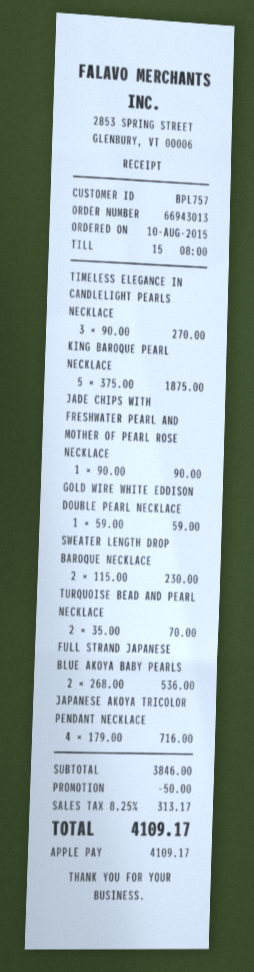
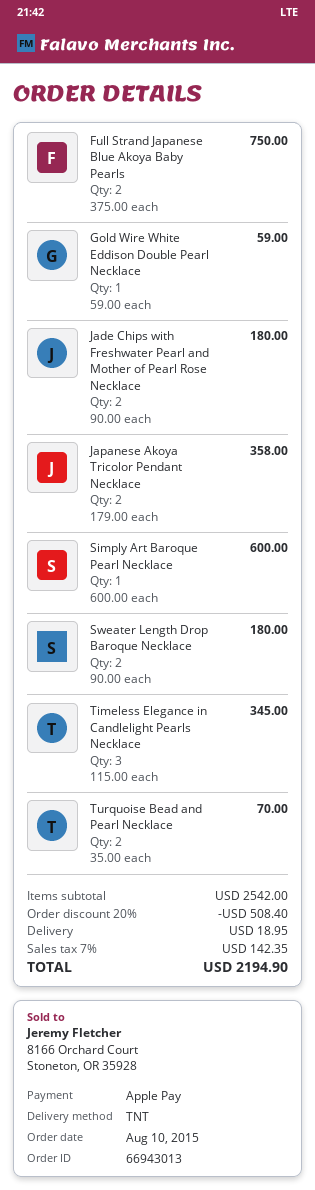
TIMELESS ELEGANCE IN CANDLELIGHT PEARLS NECKLACE: 3 x 90.00 = 270.00 -> 3 x 115.00 = 345.00
KING BAROQUE PEARL NECKLACE: 5 x 375.00 = 1875.00 -> none
JADE CHIPS WITH FRESHWATER PEARL AND MOTHER OF PEARL ROSE NECKLACE: 1 x 90.00 = 90.00 -> 2 x 90.00 = 180.00
SWEATER LENGTH DROP BAROQUE NECKLACE: 2 x 115.00 = 230.00 -> 2 x 90.00 = 180.00
FULL STRAND JAPANESE BLUE AKOYA BABY PEARLS: 2 x 268.00 = 536.00 -> 2 x 375.00 = 750.00
JAPANESE AKOYA TRICOLOR PENDANT NECKLACE: 4 x 179.00 = 716.00 -> 2 x 179.00 = 358.00
Simply Art Baroque Pearl Necklace: none -> 1 x 600.00 = 600.00
subtotal: 3846.00 -> 2542.00
discount: 50.00 -> 508.40
shipping: none -> 18.95
tax: 8.25% = 313.17 -> 7% = 142.35
total: 4109.17 -> 2194.90

